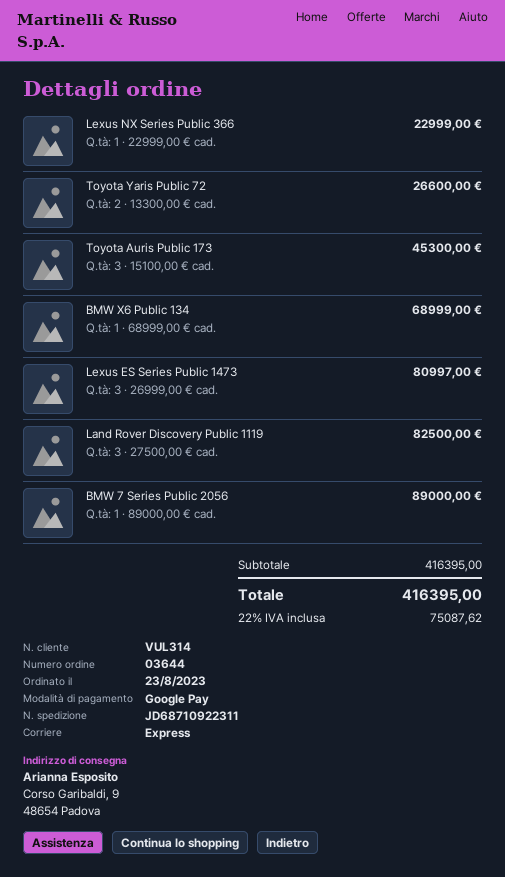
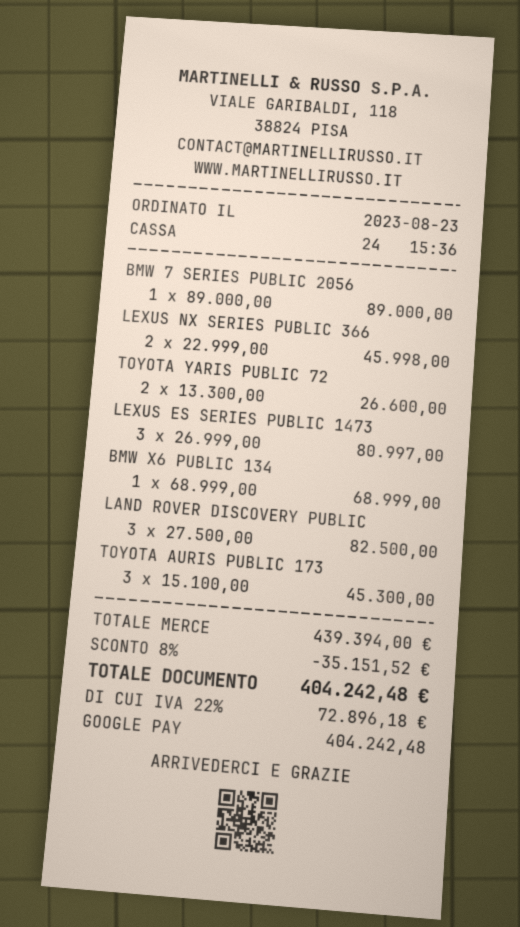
Lexus NX Series Public 366: 1 x 22999.00 = 22999.00 -> 2 x 22999.00 = 45998.00
subtotal: 416395.00 -> 439394.00
discount: none -> 8% = 35151.52
tax: 22% = 75087.62 -> 22% = 72896.18
total: 416395.00 -> 404242.48

